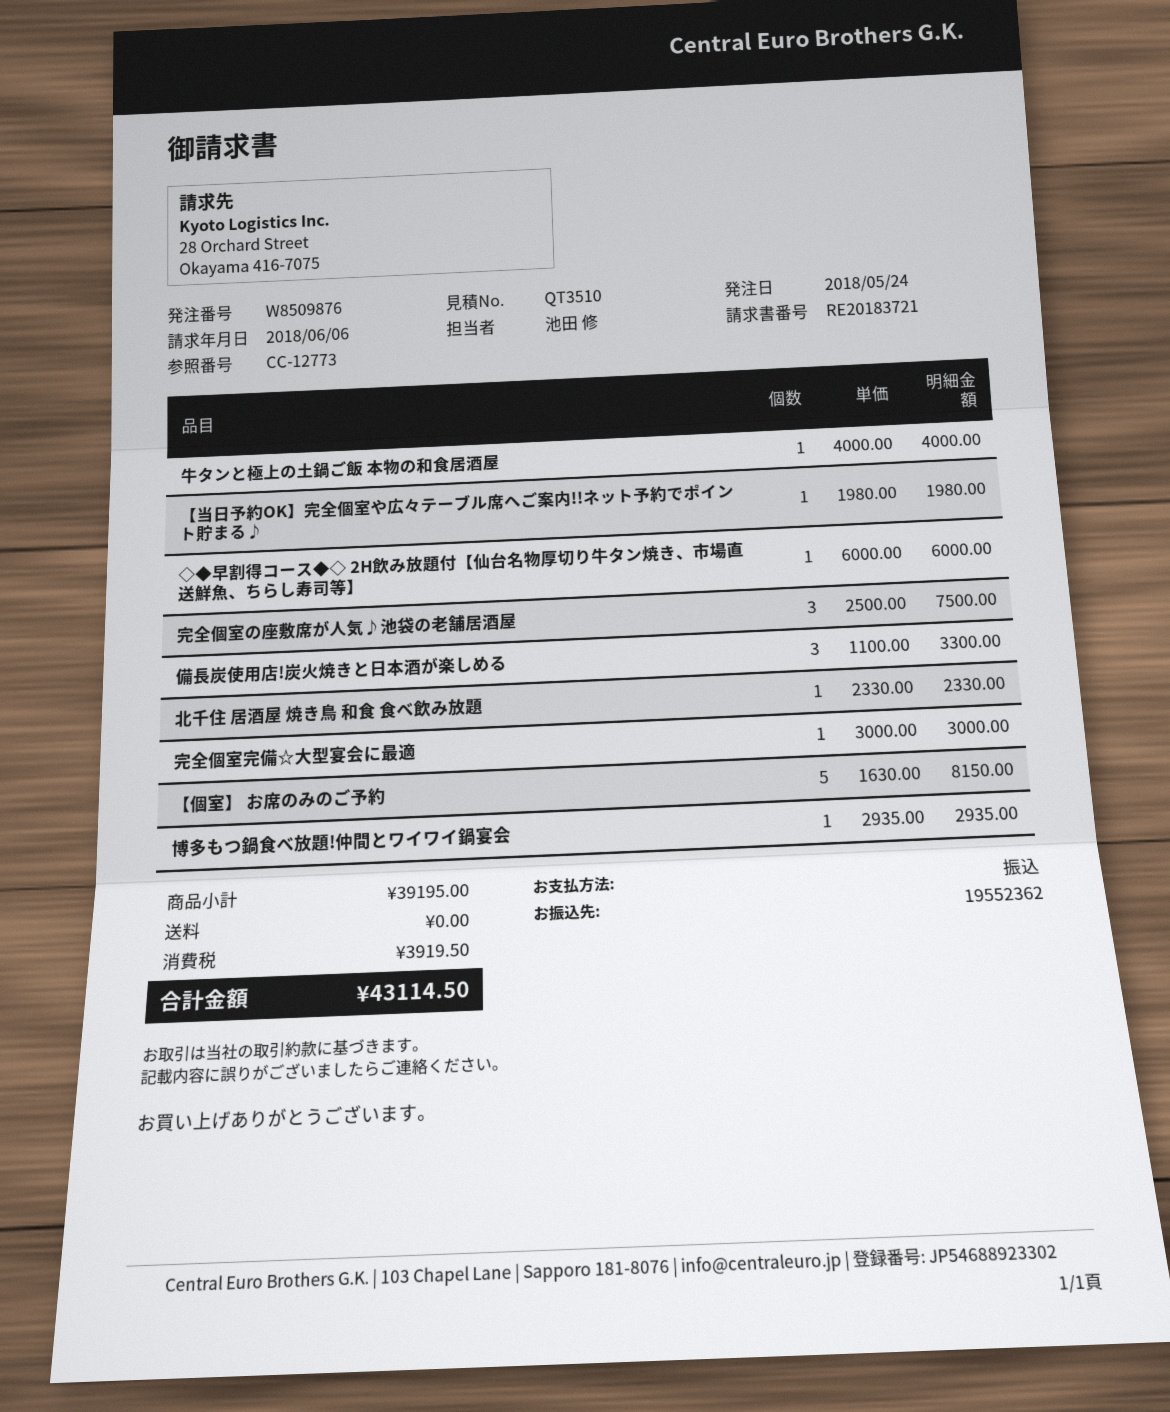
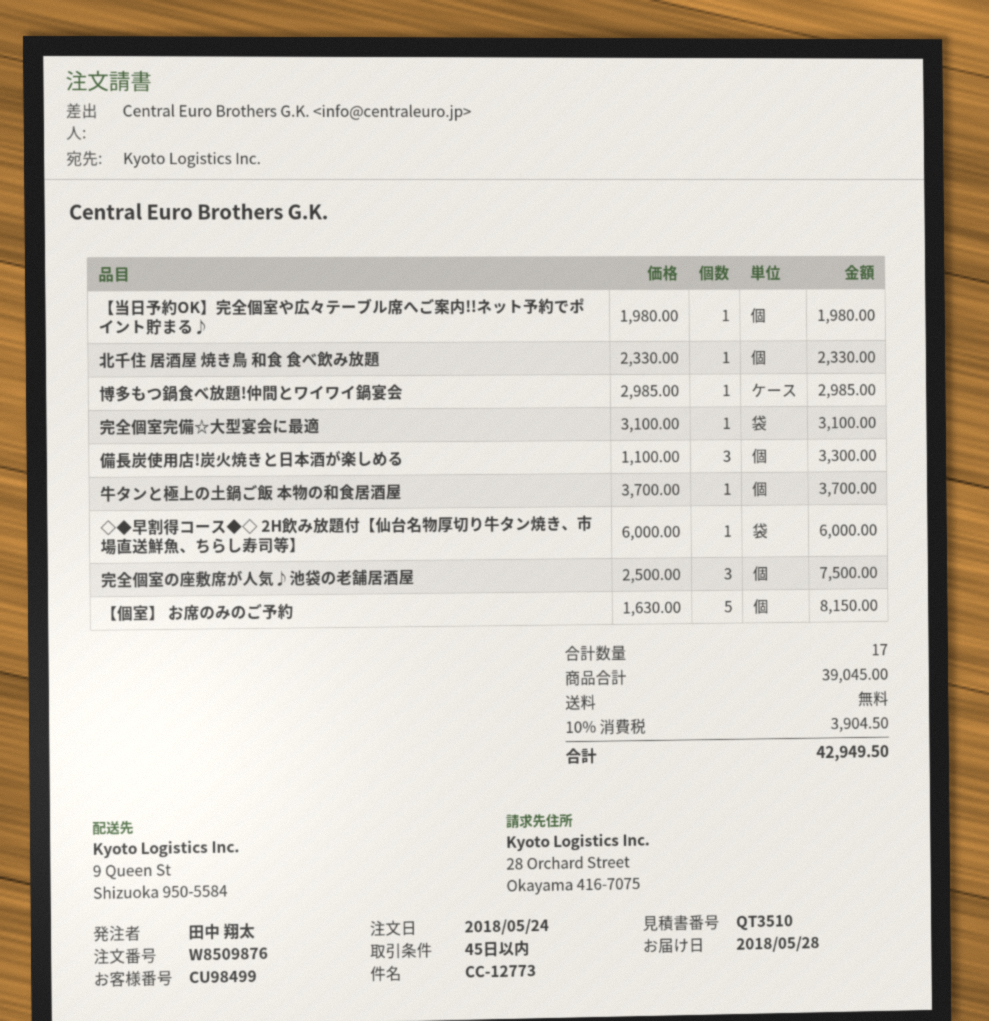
牛タンと極上の土鍋ご飯 本物の和食居酒屋: 1 x 4000.00 = 4000.00 -> 1 x 3700.00 = 3700.00
完全個室完備☆大型宴会に最適: 1 x 3000.00 = 3000.00 -> 1 x 3100.00 = 3100.00
博多もつ鍋食べ放題!仲間とワイワイ鍋宴会: 1 x 2935.00 = 2935.00 -> 1 x 2985.00 = 2985.00
subtotal: 39195.00 -> 39045.00
tax: 3919.50 -> 3904.50
total: 43114.50 -> 42949.50

